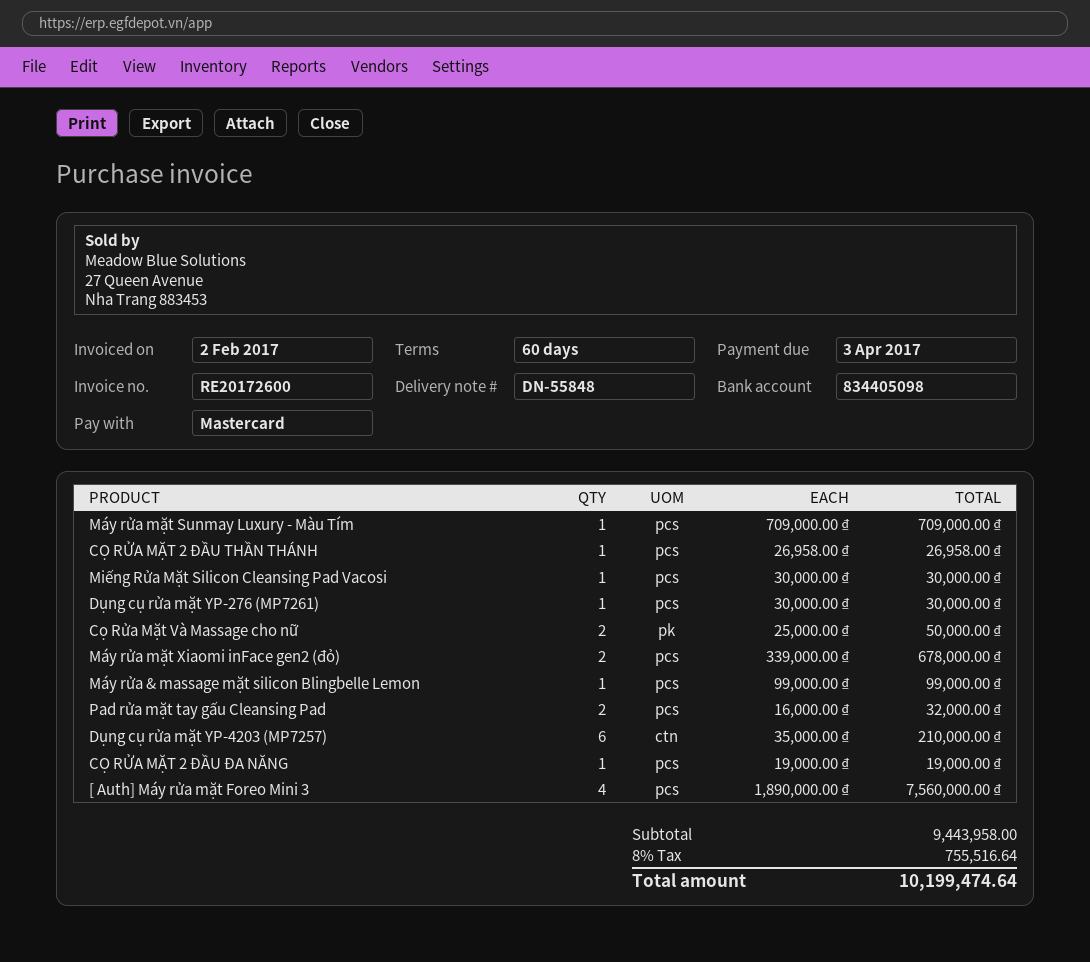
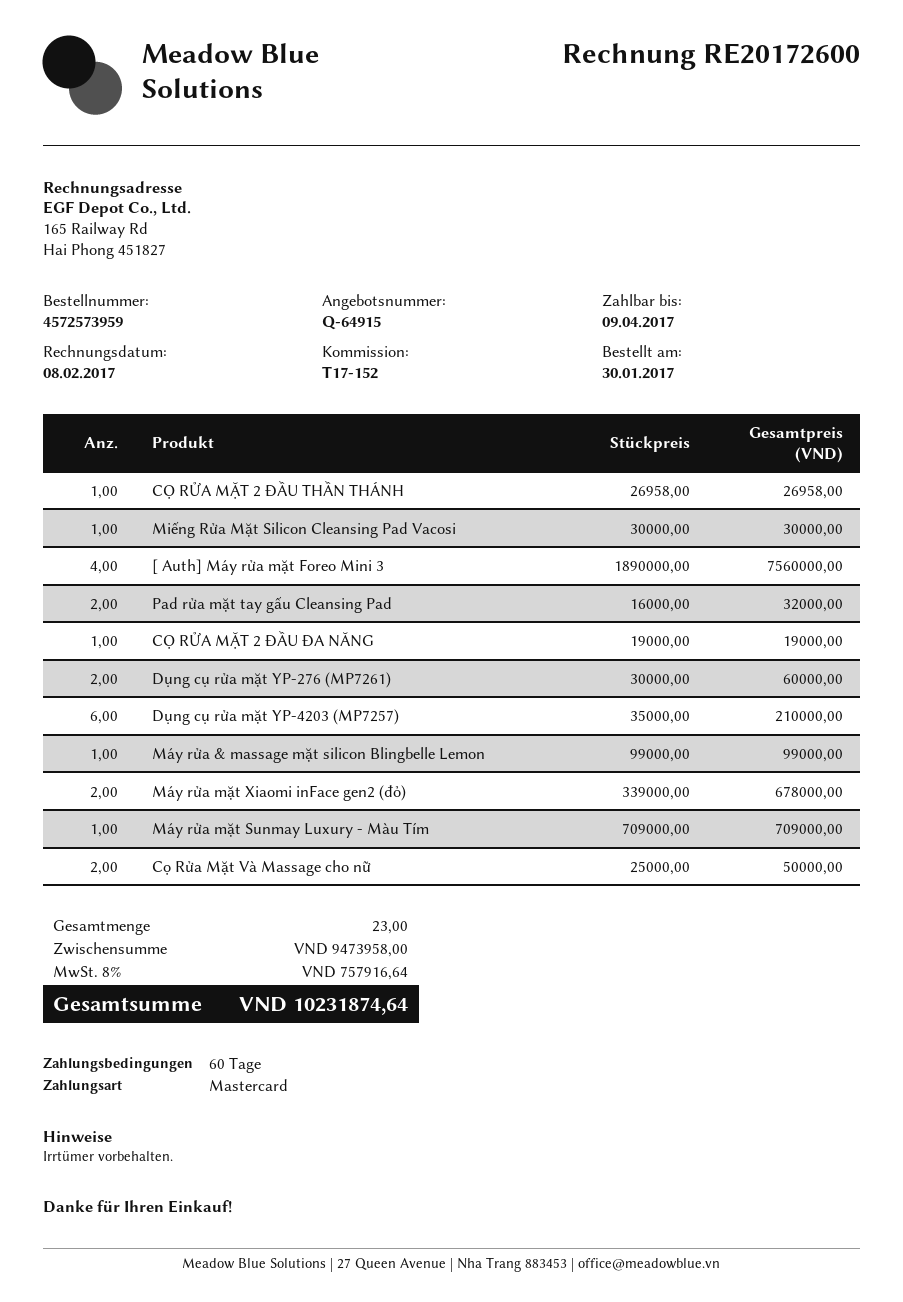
invoice date: 2017-02-02 -> 2017-02-08
due date: 2017-04-03 -> 2017-04-09
Dụng cụ rửa mặt YP-276 (MP7261): 1 x 30000.00 = 30000.00 -> 2 x 30000.00 = 60000.00
subtotal: 9443958.00 -> 9473958.00
tax: 8% = 755516.64 -> 8% = 757916.64
total: 10199474.64 -> 10231874.64

